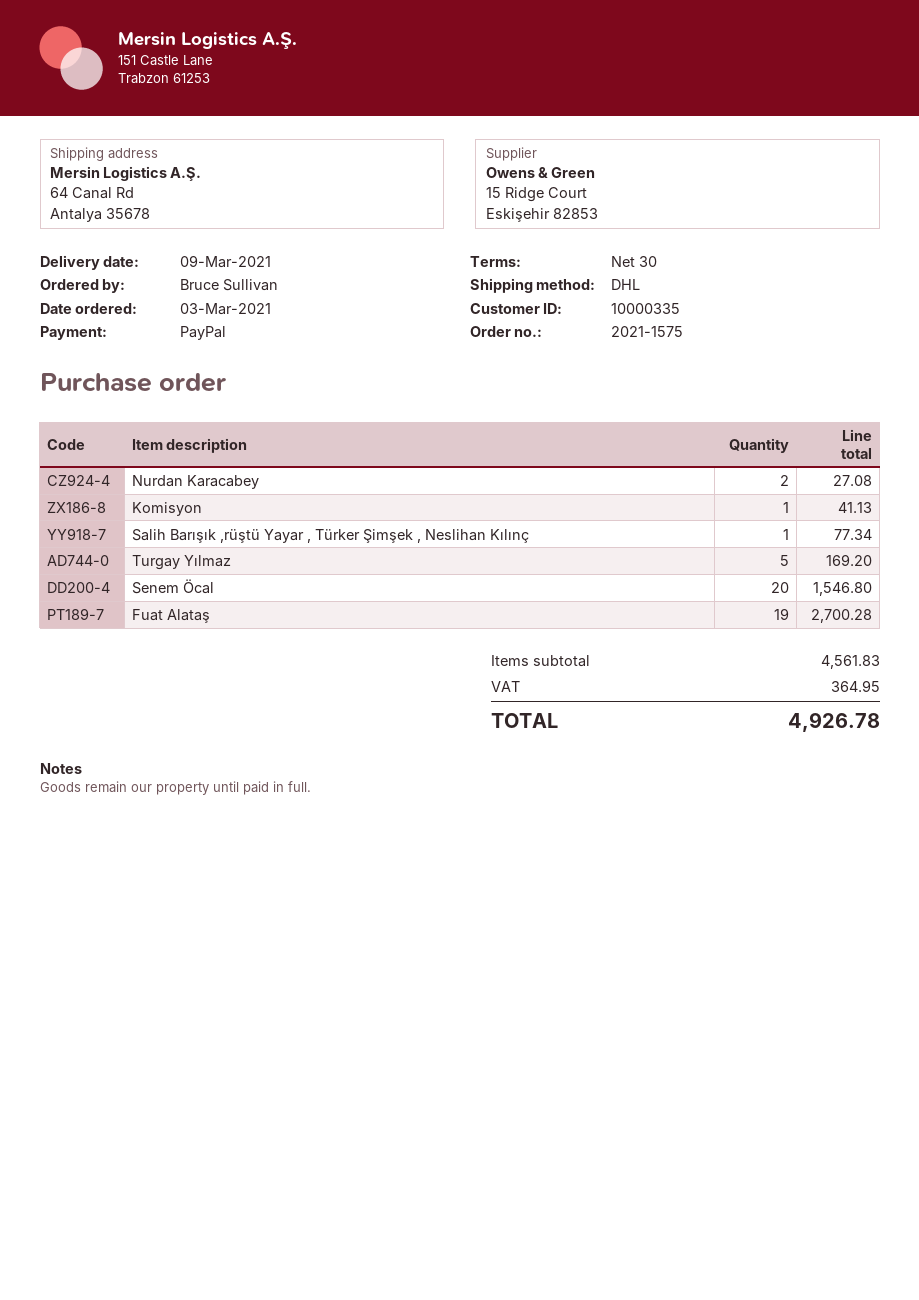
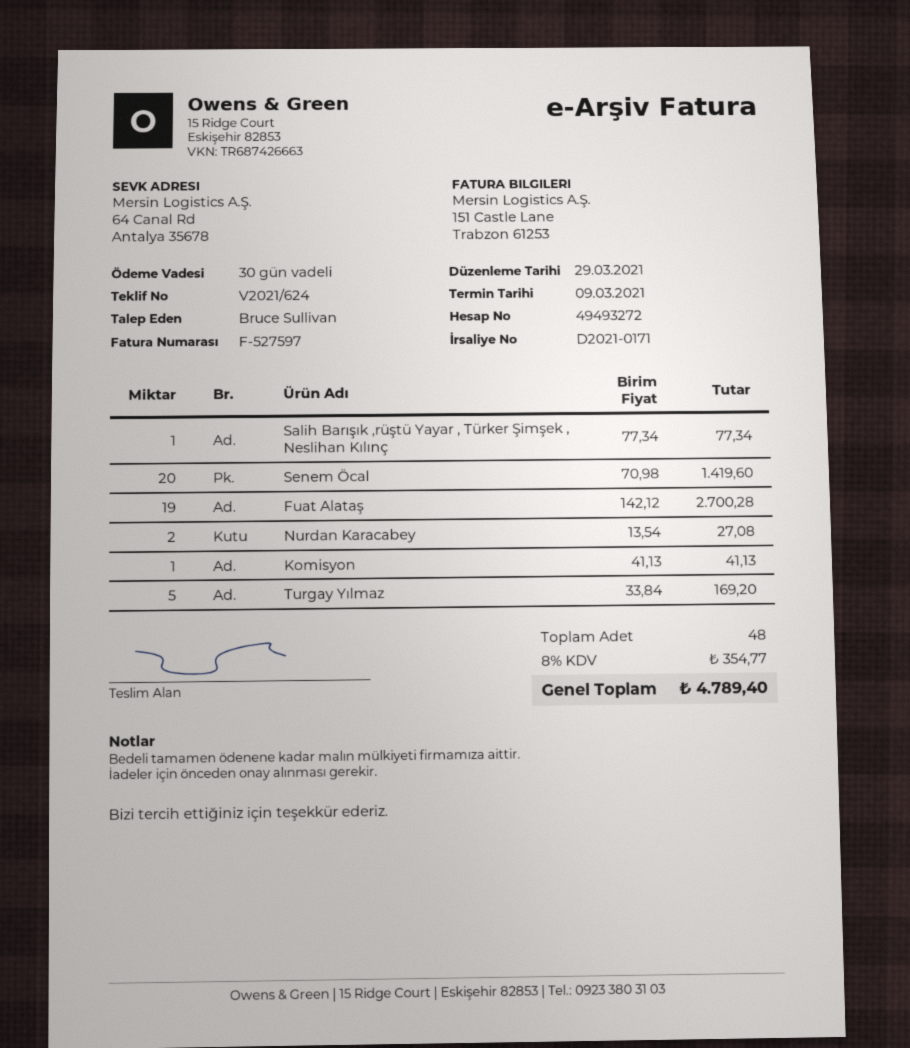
Senem Öcal: 20 for 1546.80 -> 20 for 1419.60
tax: 364.95 -> 354.77
total: 4926.78 -> 4789.40

